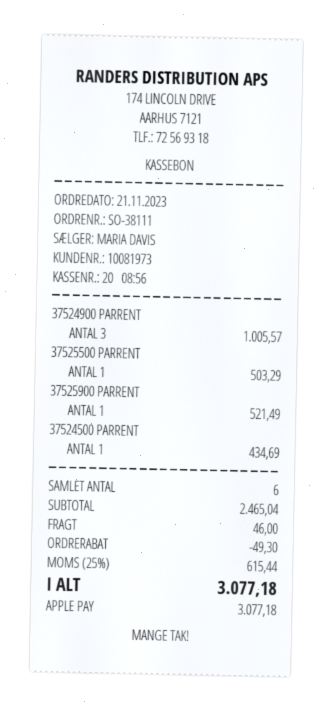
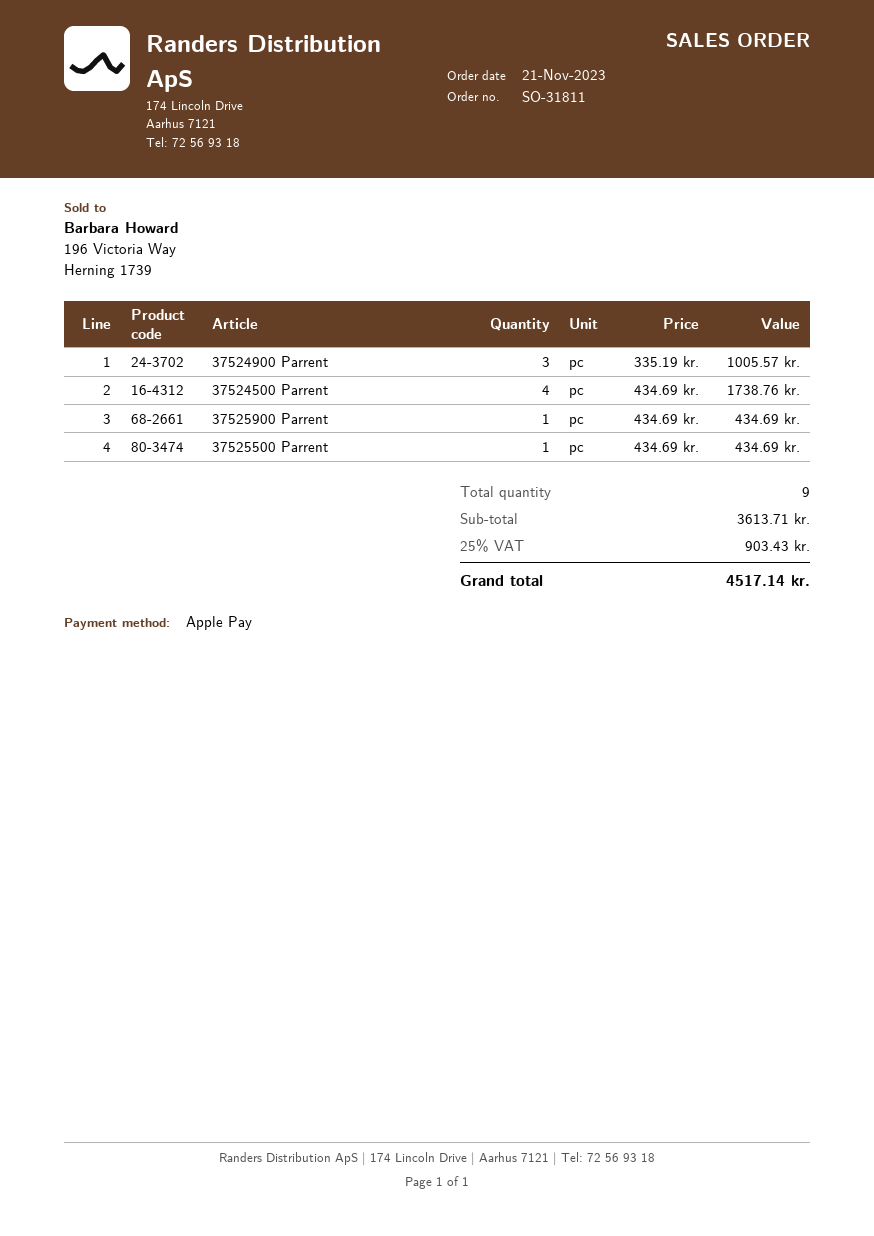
order number: SO-38111 -> SO-31811
37525500 PARRENT: 1 for 503.29 -> 1 for 434.69
37525900 PARRENT: 1 for 521.49 -> 1 for 434.69
37524500 PARRENT: 1 for 434.69 -> 4 for 1738.76
total quantity: 6 -> 9
subtotal: 2465.04 -> 3613.71
discount: 49.30 -> none
shipping: 46.00 -> none
tax: 25% = 615.44 -> 25% = 903.43
total: 3077.18 -> 4517.14

